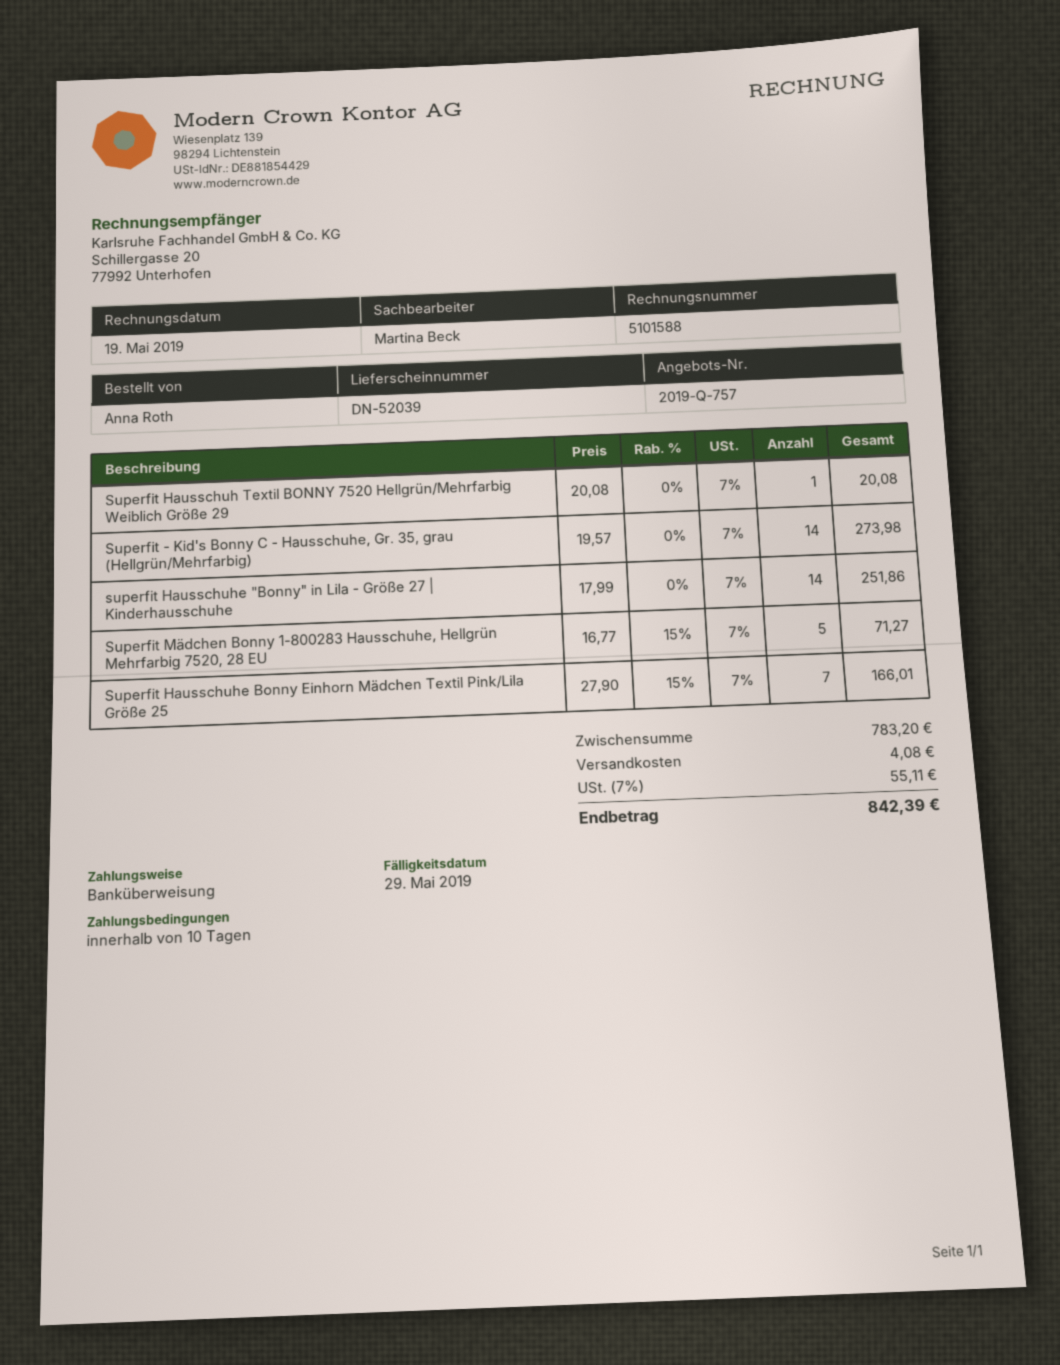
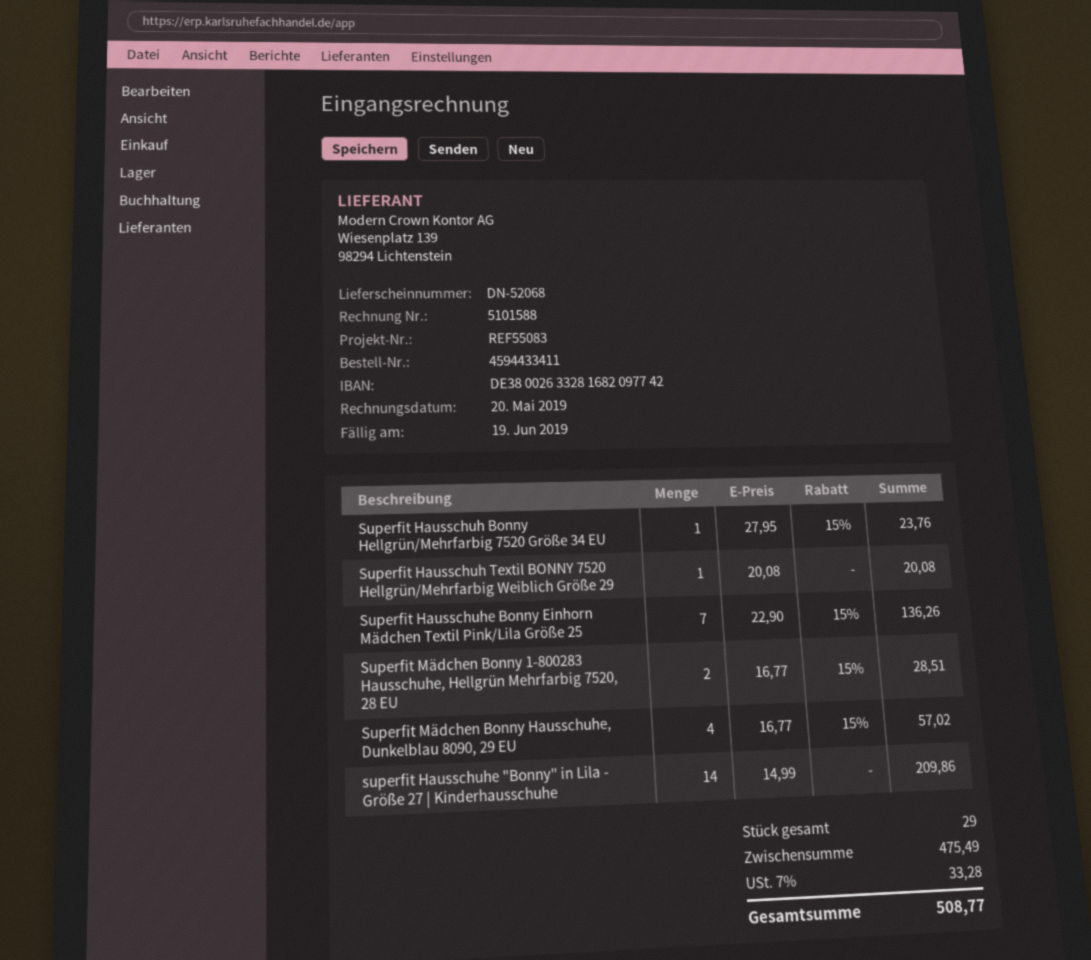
delivery note number: DN-52039 -> DN-52068
invoice date: 2019-05-19 -> 2019-05-20
due date: 2019-05-29 -> 2019-06-19
Superfit - Kid's Bonny C - Hausschuhe, Gr. 35, grau (Hellgrün/Mehrfarbig): 14 x 19.57 = 273.98 -> none
superfit Hausschuhe "Bonny" in Lila - Größe 27 | Kinderhausschuhe: 14 x 17.99 = 251.86 -> 14 x 14.99 = 209.86
Superfit Mädchen Bonny 1-800283 Hausschuhe, Hellgrün Mehrfarbig 7520, 28 EU: 5 x 16.77 - 15% = 71.27 -> 2 x 16.77 - 15% = 28.51
Superfit Hausschuhe Bonny Einhorn Mädchen Textil Pink/Lila Größe 25: 7 x 27.90 - 15% = 166.01 -> 7 x 22.90 - 15% = 136.26
Superfit Hausschuh Bonny Hellgrün/Mehrfarbig 7520 Größe 34 EU: none -> 1 x 27.95 - 15% = 23.76
Superfit Mädchen Bonny Hausschuhe, Dunkelblau 8090, 29 EU: none -> 4 x 16.77 - 15% = 57.02
subtotal: 783.20 -> 475.49
shipping: 4.08 -> none
tax: 7% = 55.11 -> 7% = 33.28
total: 842.39 -> 508.77

